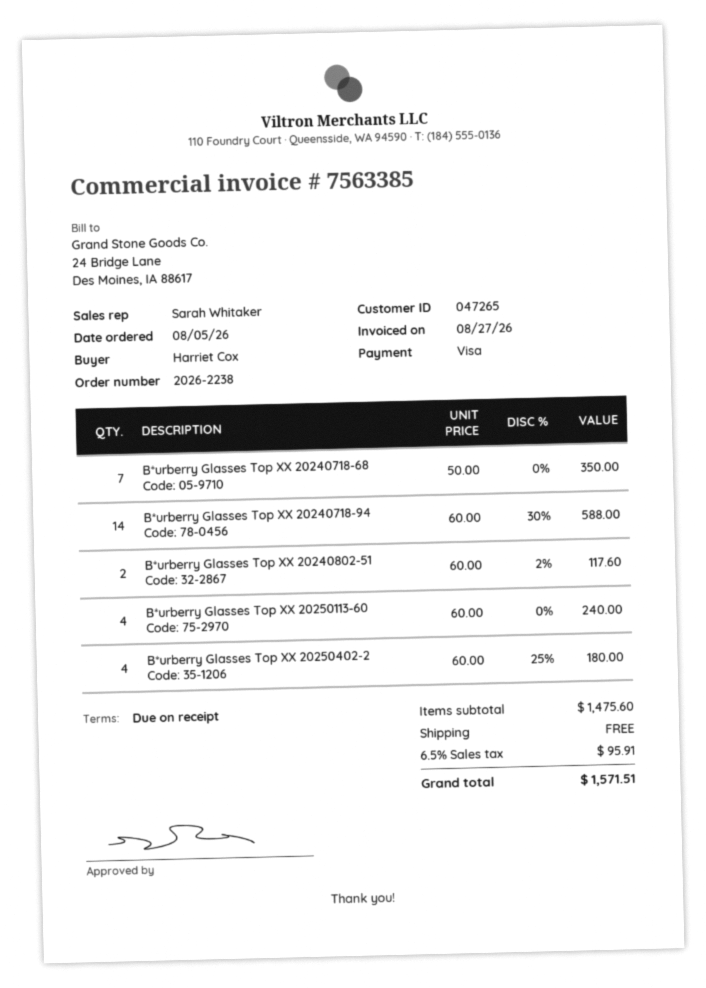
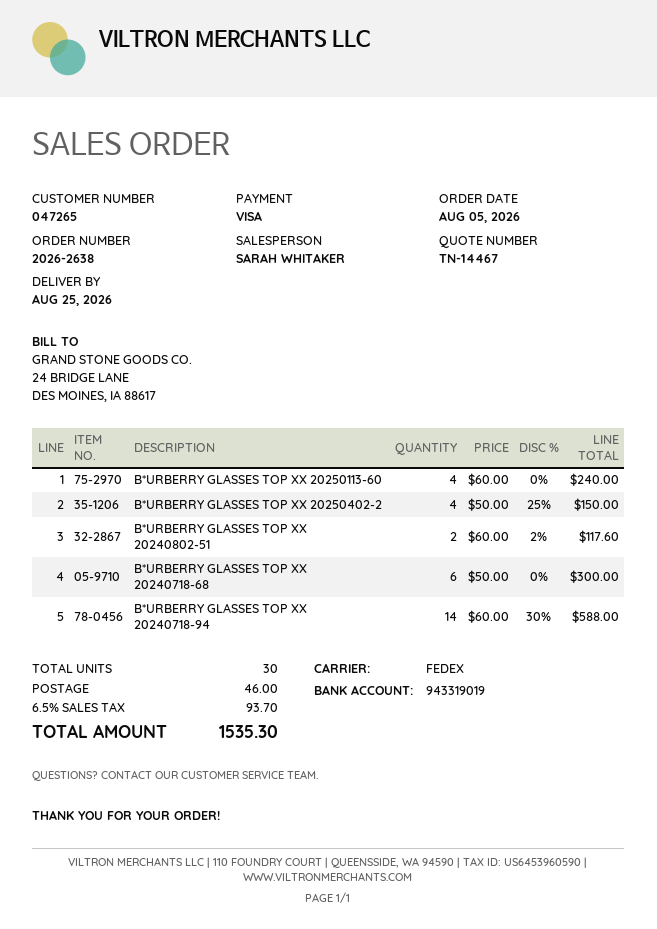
order number: 2026-2238 -> 2026-2638
B*urberry Glasses Top XX 20240718-68: 7 x 50.00 = 350.00 -> 6 x 50.00 = 300.00
B*urberry Glasses Top XX 20250402-2: 4 x 60.00 - 25% = 180.00 -> 4 x 50.00 - 25% = 150.00
shipping: 0.00 -> 46.00
tax: 6.5% = 95.91 -> 6.5% = 93.70
total: 1571.51 -> 1535.30

